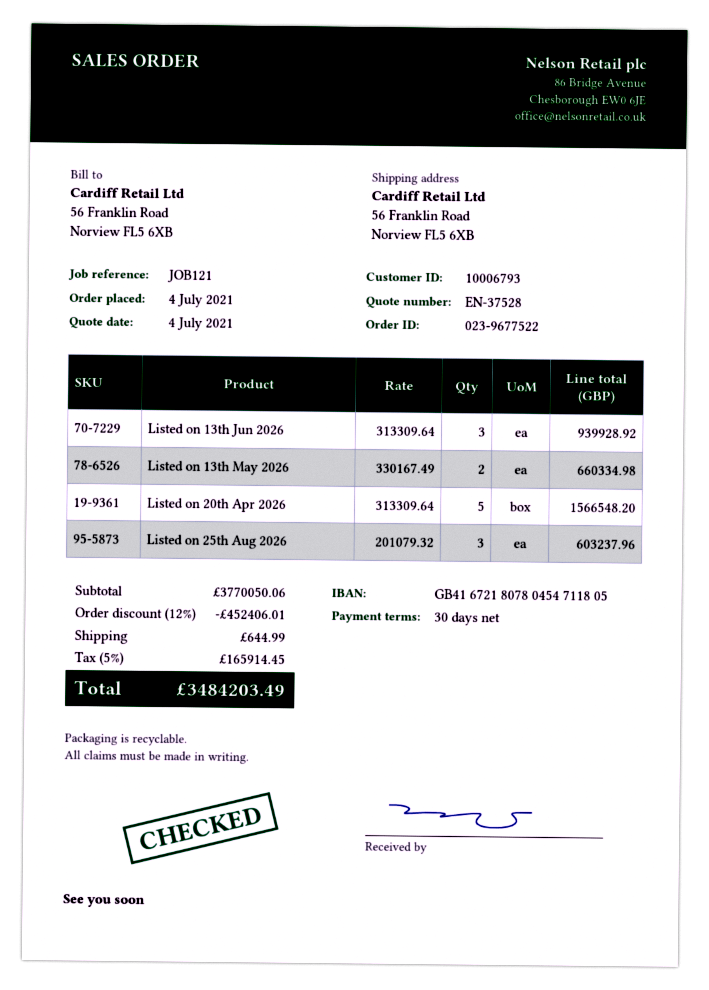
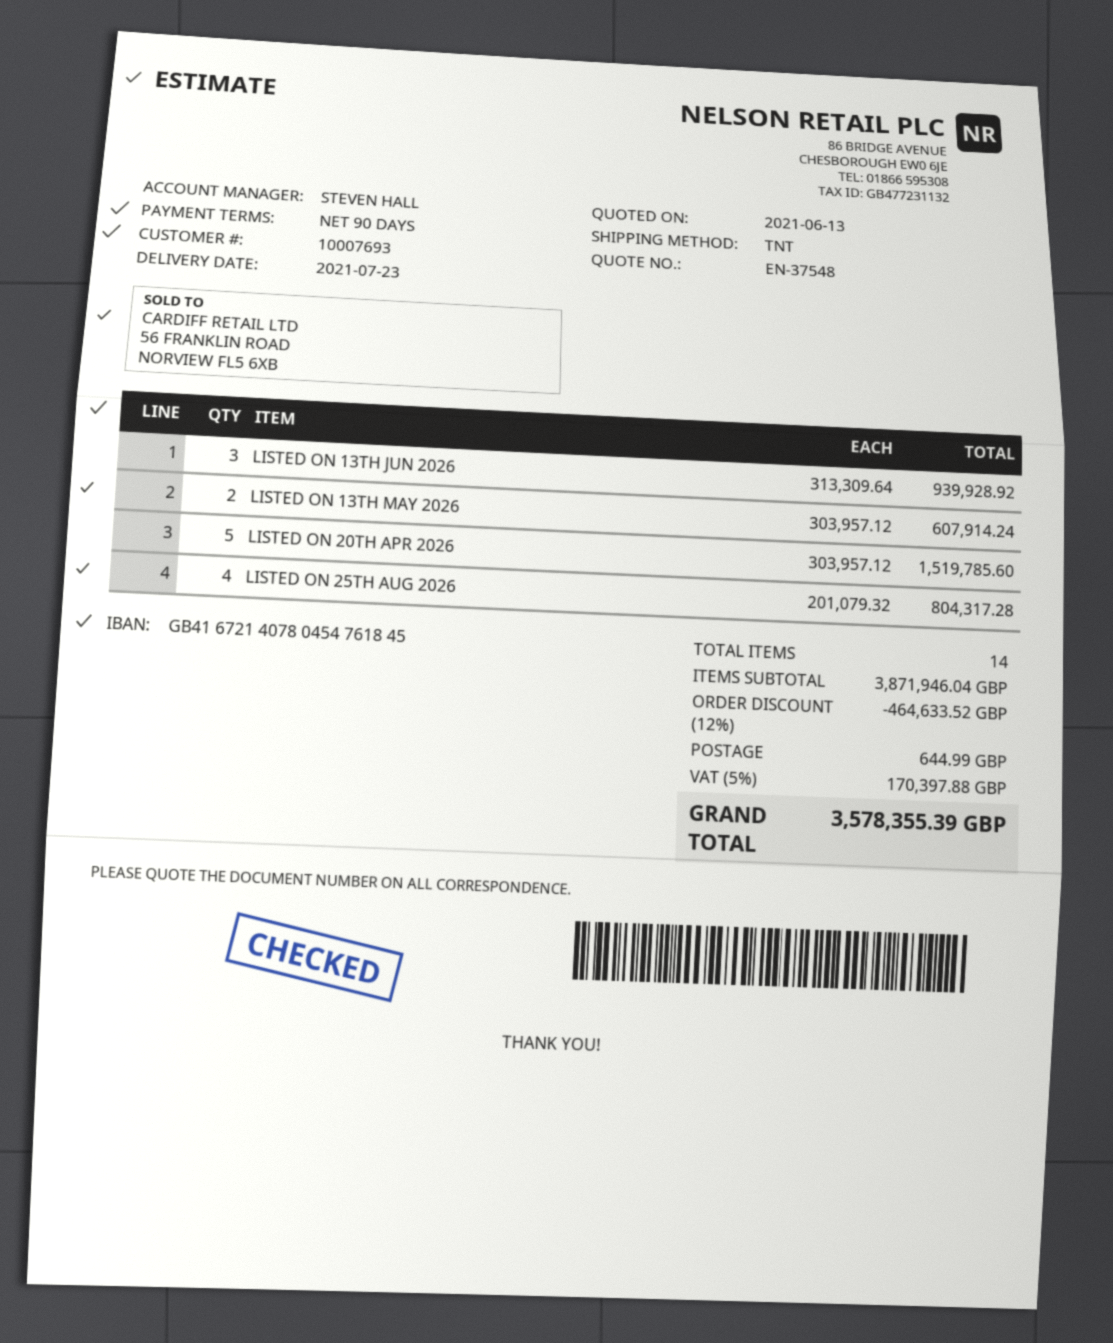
quote number: EN-37528 -> EN-37548
quote date: 2021-07-04 -> 2021-06-13
payment terms: 30 days -> 90 days
customer number: 10006793 -> 10007693
bank account: GB41672180780454711805 -> GB41672140780454761845
Listed on 13th May 2026: 2 x 330167.49 = 660334.98 -> 2 x 303957.12 = 607914.24
Listed on 20th Apr 2026: 5 x 313309.64 = 1566548.20 -> 5 x 303957.12 = 1519785.60
Listed on 25th Aug 2026: 3 x 201079.32 = 603237.96 -> 4 x 201079.32 = 804317.28
subtotal: 3770050.06 -> 3871946.04
discount: 12% = 452406.01 -> 12% = 464633.52
tax: 5% = 165914.45 -> 5% = 170397.88
total: 3484203.49 -> 3578355.39

